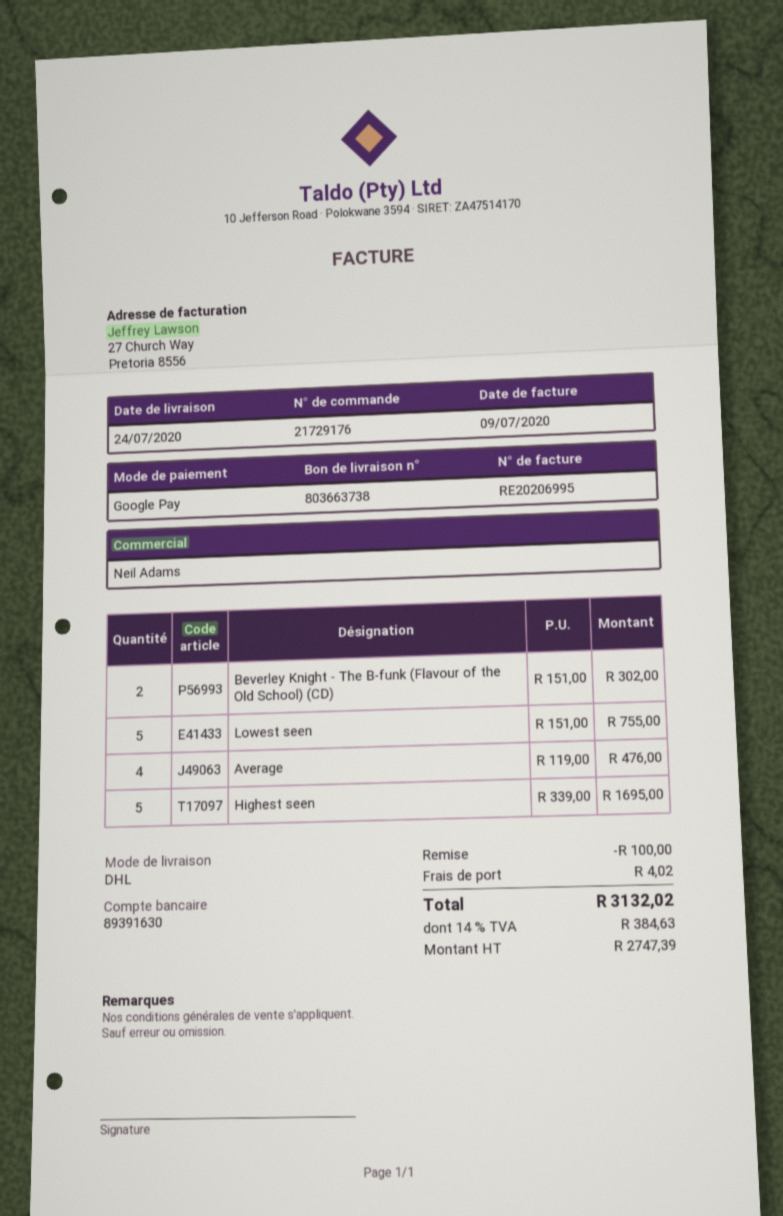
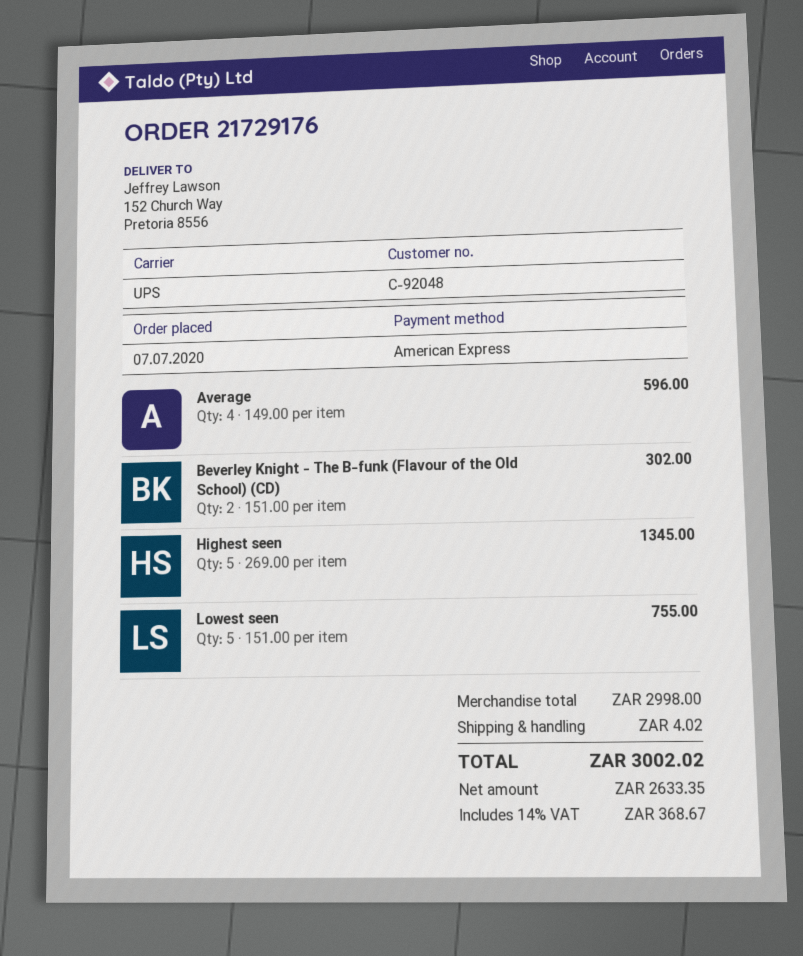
payment method: Google Pay -> American Express
shipping method: DHL -> UPS
Average: 4 x 119.00 = 476.00 -> 4 x 149.00 = 596.00
Highest seen: 5 x 339.00 = 1695.00 -> 5 x 269.00 = 1345.00
discount: 100.00 -> none
net: 2747.39 -> 2633.35
tax: 14% = 384.63 -> 14% = 368.67
total: 3132.02 -> 3002.02

